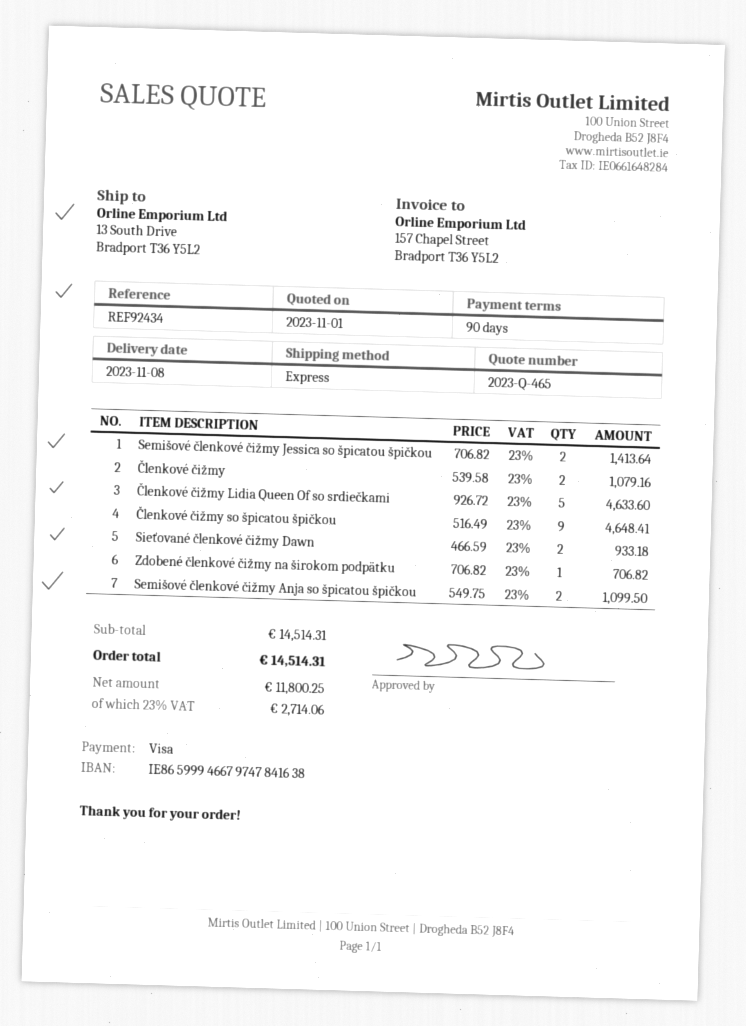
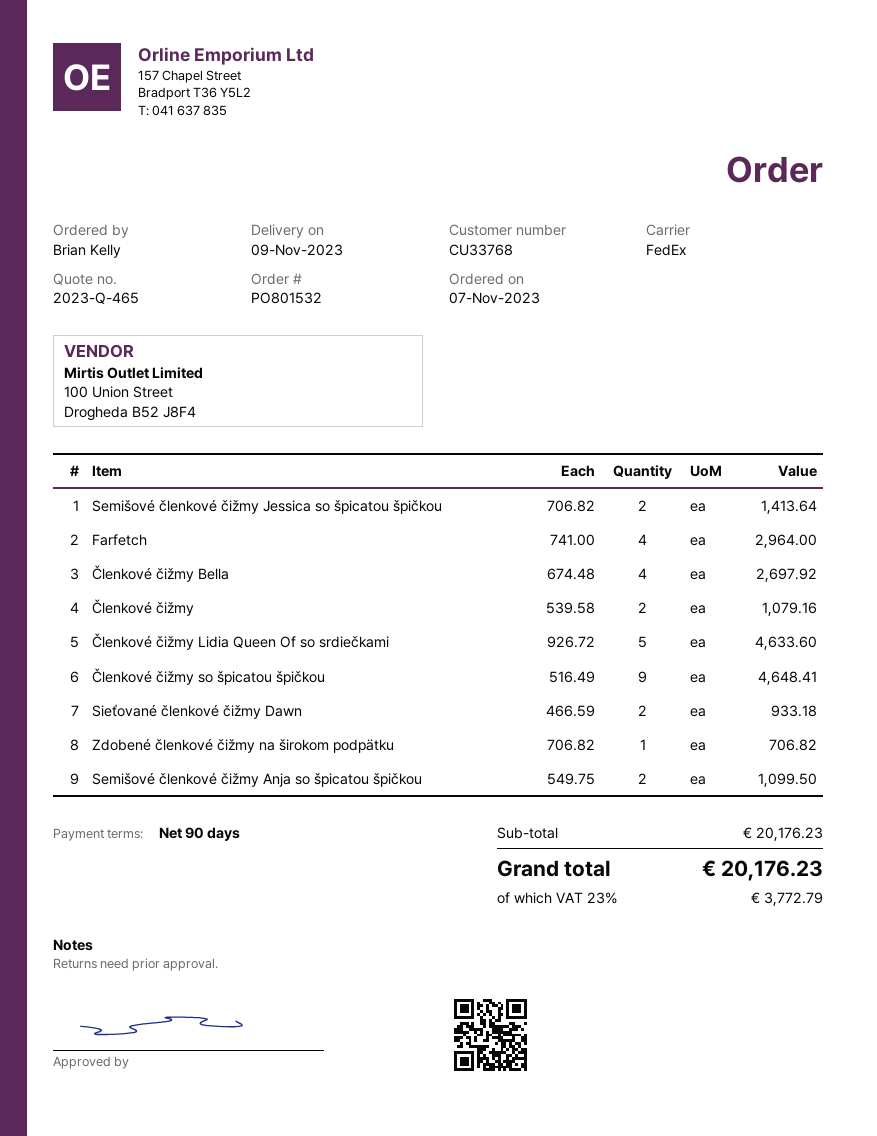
delivery date: 2023-11-08 -> 2023-11-09
shipping method: express -> FedEx
Farfetch: none -> 4 x 741.00 = 2964.00
Členkové čižmy Bella: none -> 4 x 674.48 = 2697.92
subtotal: 14514.31 -> 20176.23
tax: 23% = 2714.06 -> 23% = 3772.79
total: 14514.31 -> 20176.23

